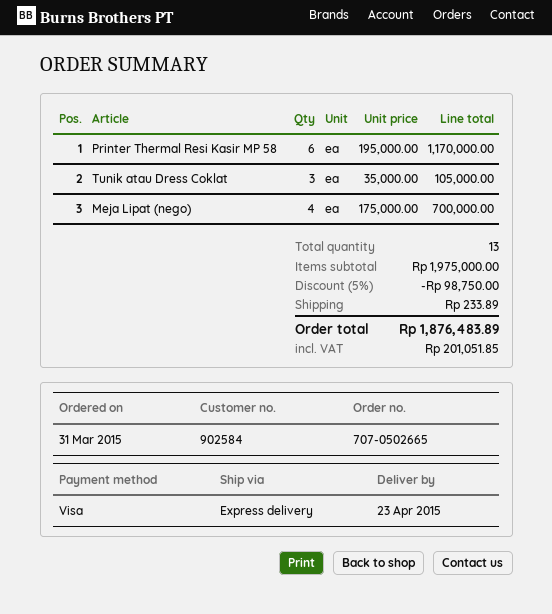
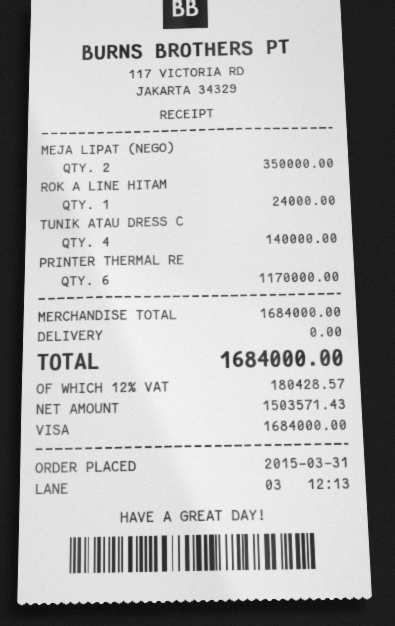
Tunik atau Dress Coklat: 3 for 105000.00 -> 4 for 140000.00
Meja Lipat (nego): 4 for 700000.00 -> 2 for 350000.00
ROK A LINE HITAM: none -> 1 for 24000.00
subtotal: 1975000.00 -> 1684000.00
discount: 5% = 98750.00 -> none
shipping: 233.89 -> 0.00
tax: 201051.85 -> 180428.57
total: 1876483.89 -> 1684000.00

